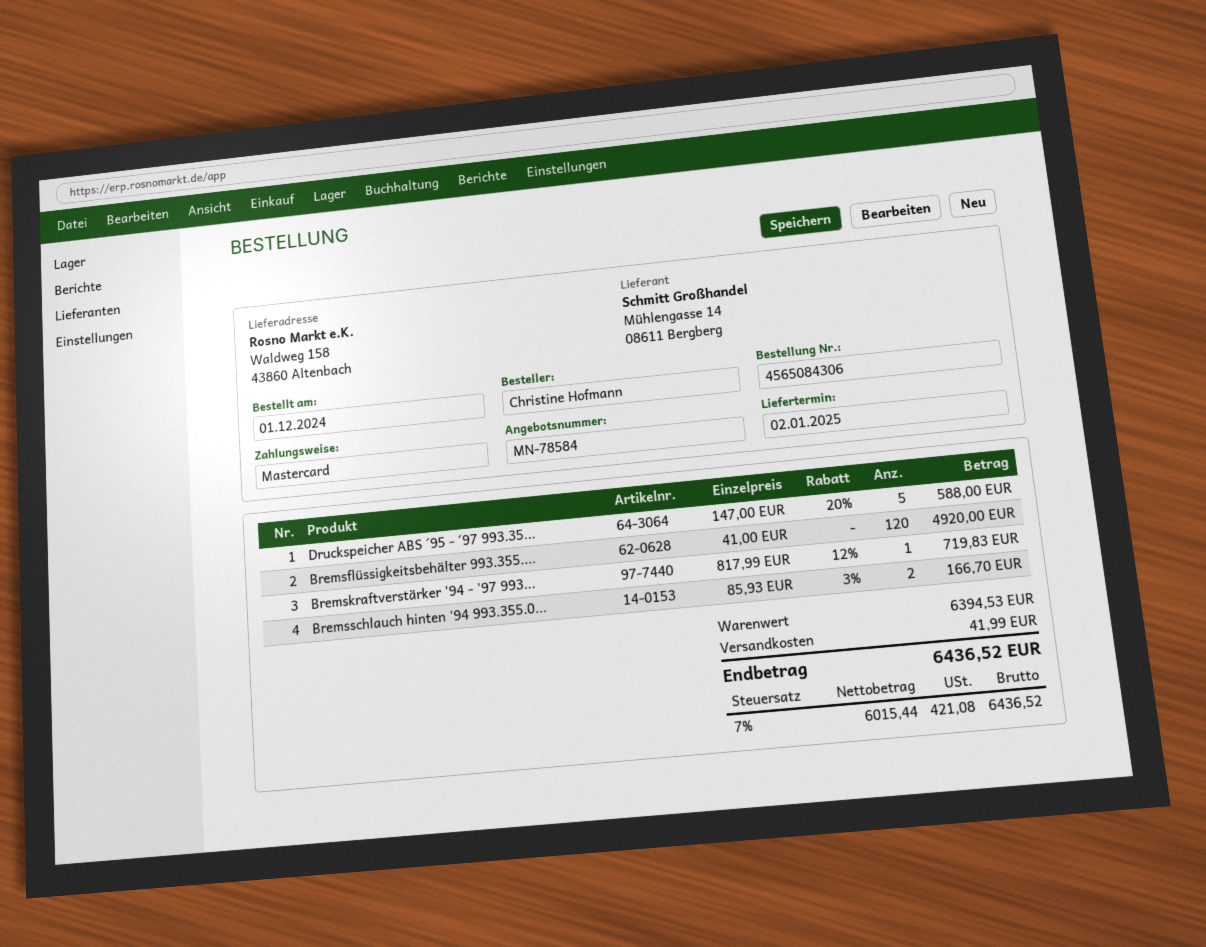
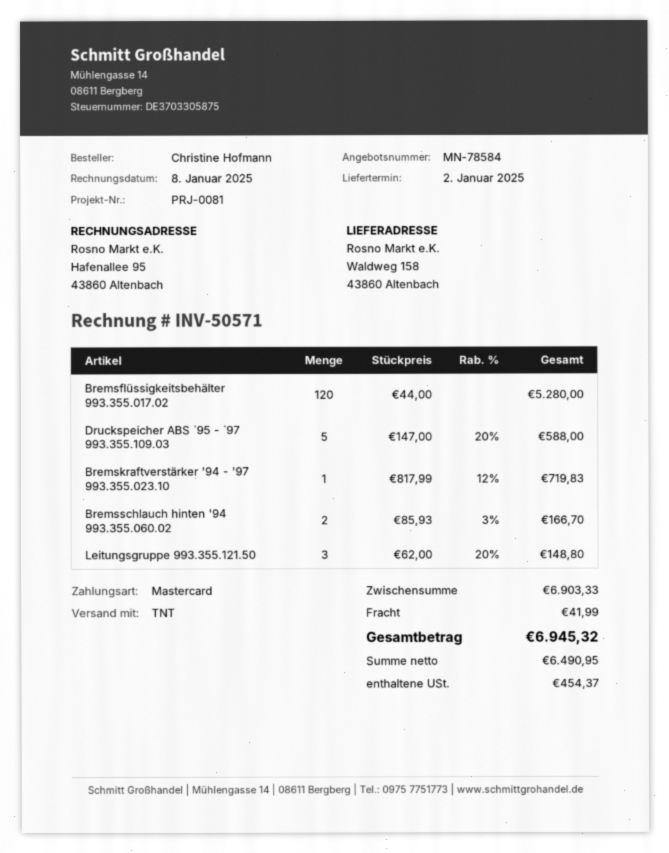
Bremsflüssigkeitsbehälter 993.355....: 120 x 41.00 = 4920.00 -> 120 x 44.00 = 5280.00
Leitungsgruppe 993.355.121.50: none -> 3 x 62.00 - 20% = 148.80
subtotal: 6394.53 -> 6903.33
net: 6015.44 -> 6490.95
tax: 421.08 -> 454.37
total: 6436.52 -> 6945.32

